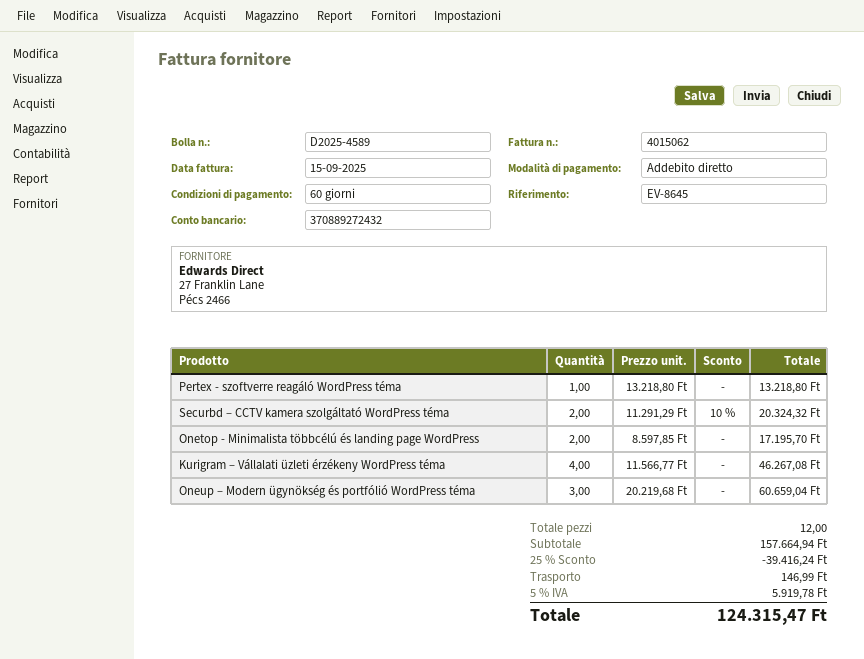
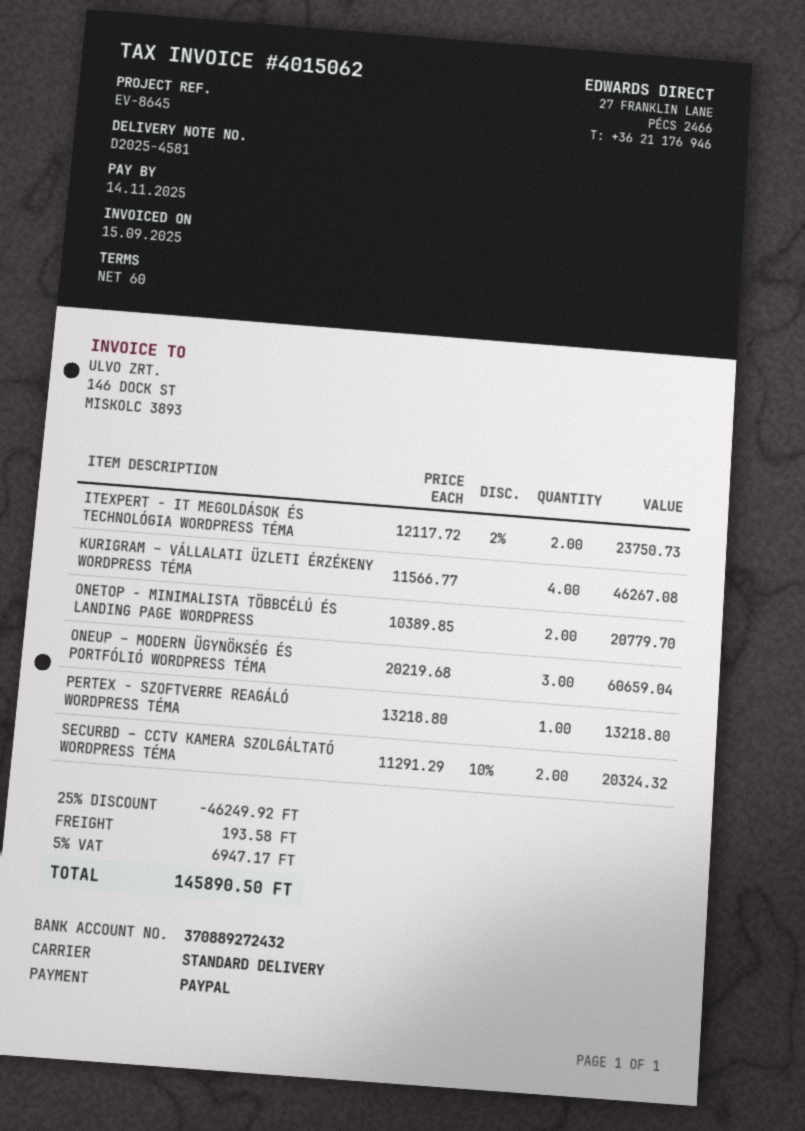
delivery note number: D2025-4589 -> D2025-4581
payment method: direct debit -> PayPal
Onetop - Minimalista többcélú és landing page WordPress: 2 x 8597.85 = 17195.70 -> 2 x 10389.85 = 20779.70
ITEXPERT - IT MEGOLDÁSOK ÉS TECHNOLÓGIA WORDPRESS TÉMA: none -> 2 x 12117.72 - 2% = 23750.73
discount: 25% = 39416.24 -> 25% = 46249.92
shipping: 146.99 -> 193.58
tax: 5% = 5919.78 -> 5% = 6947.17
total: 124315.47 -> 145890.50

